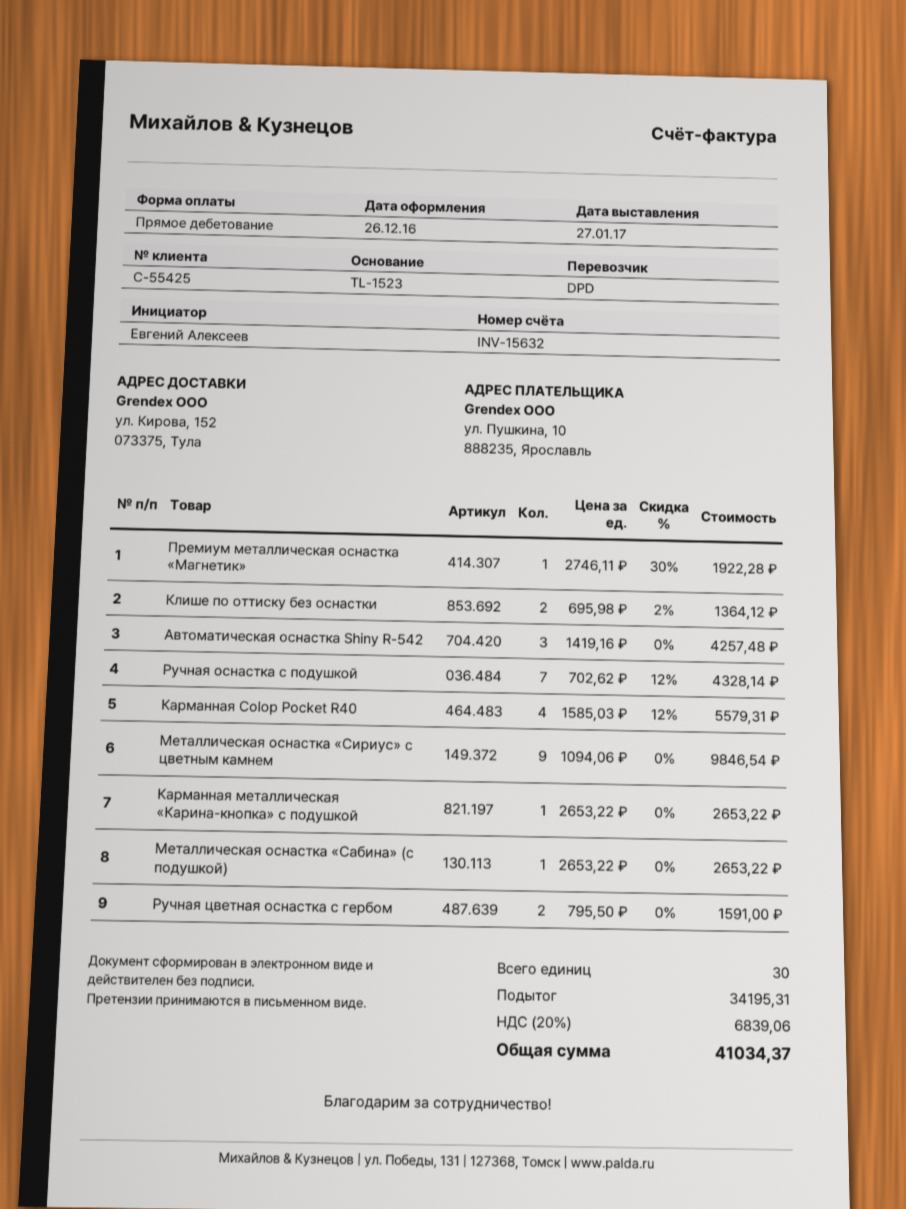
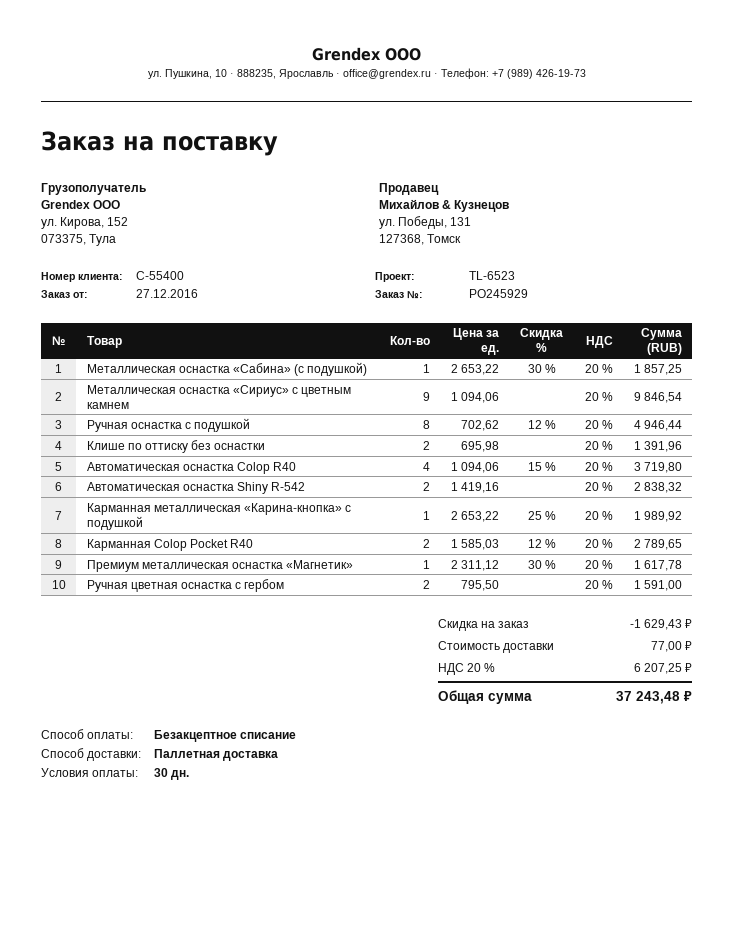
order date: 2016-12-26 -> 2016-12-27
customer number: C-55425 -> C-55400
reference: TL-1523 -> TL-6523
shipping method: DPD -> pallet freight
Премиум металлическая оснастка «Магнетик»: 1 x 2746.11 - 30% = 1922.28 -> 1 x 2311.12 - 30% = 1617.78
Клише по оттиску без оснастки: 2 x 695.98 - 2% = 1364.12 -> 2 x 695.98 = 1391.96
Автоматическая оснастка Shiny R-542: 3 x 1419.16 = 4257.48 -> 2 x 1419.16 = 2838.32
Ручная оснастка с подушкой: 7 x 702.62 - 12% = 4328.14 -> 8 x 702.62 - 12% = 4946.44
Карманная Colop Pocket R40: 4 x 1585.03 - 12% = 5579.31 -> 2 x 1585.03 - 12% = 2789.65
Карманная металлическая «Карина-кнопка» с подушкой: 1 x 2653.22 = 2653.22 -> 1 x 2653.22 - 25% = 1989.92
Металлическая оснастка «Сабина» (с подушкой): 1 x 2653.22 = 2653.22 -> 1 x 2653.22 - 30% = 1857.25
Автоматическая оснастка Colop R40: none -> 4 x 1094.06 - 15% = 3719.80
discount: none -> 1629.43
shipping: none -> 77.00
tax: 20% = 6839.06 -> 20% = 6207.25
total: 41034.37 -> 37243.48

